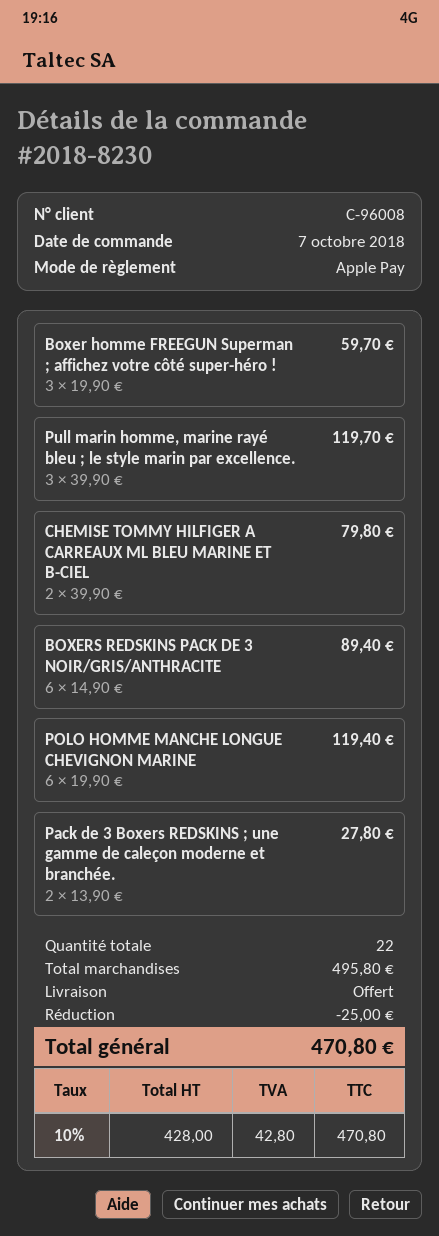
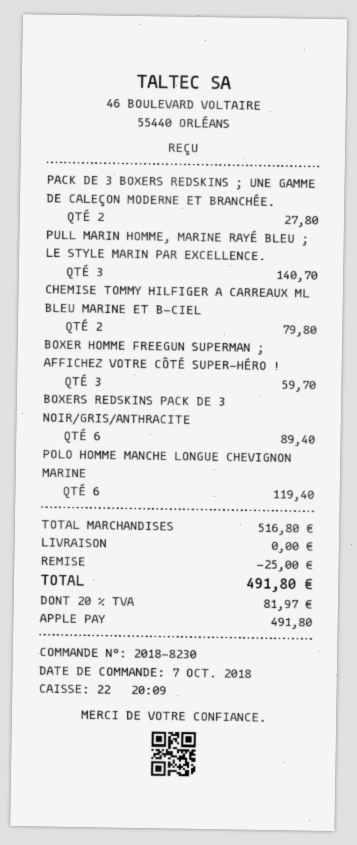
Pull marin homme, marine rayé bleu ; le style marin par excellence.: 3 for 119.70 -> 3 for 140.70
subtotal: 495.80 -> 516.80
tax: 10% = 42.80 -> 20% = 81.97
total: 470.80 -> 491.80

